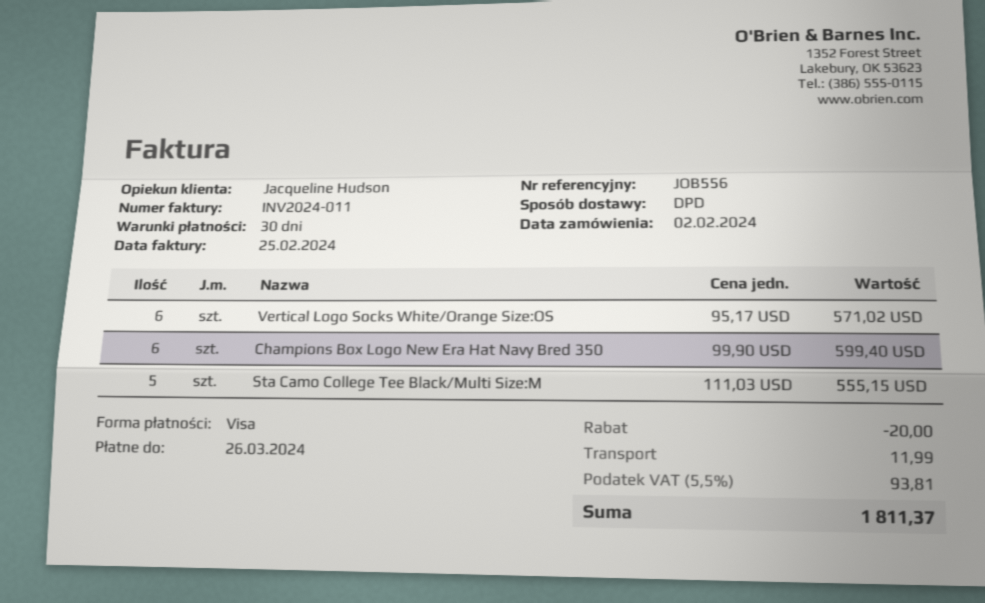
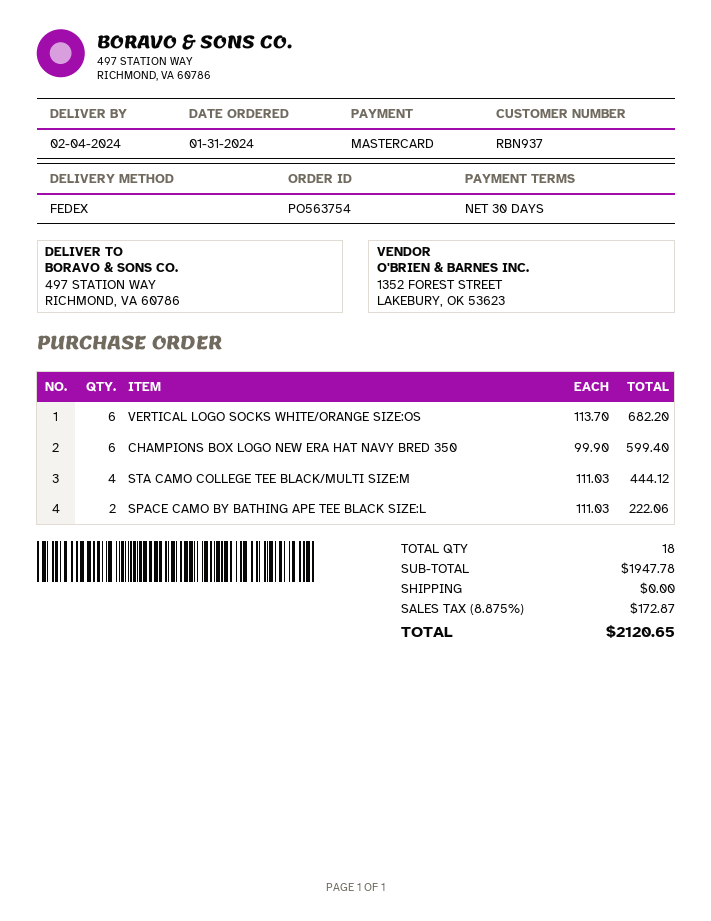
order date: 2024-02-02 -> 2024-01-31
payment method: Visa -> Mastercard
shipping method: DPD -> FedEx
Vertical Logo Socks White/Orange Size:OS: 6 x 95.17 = 571.02 -> 6 x 113.70 = 682.20
Sta Camo College Tee Black/Multi Size:M: 5 x 111.03 = 555.15 -> 4 x 111.03 = 444.12
SPACE CAMO BY BATHING APE TEE BLACK SIZE:L: none -> 2 x 111.03 = 222.06
discount: 20.00 -> none
shipping: 11.99 -> 0.00
tax: 5.5% = 93.81 -> 8.875% = 172.87
total: 1811.37 -> 2120.65

